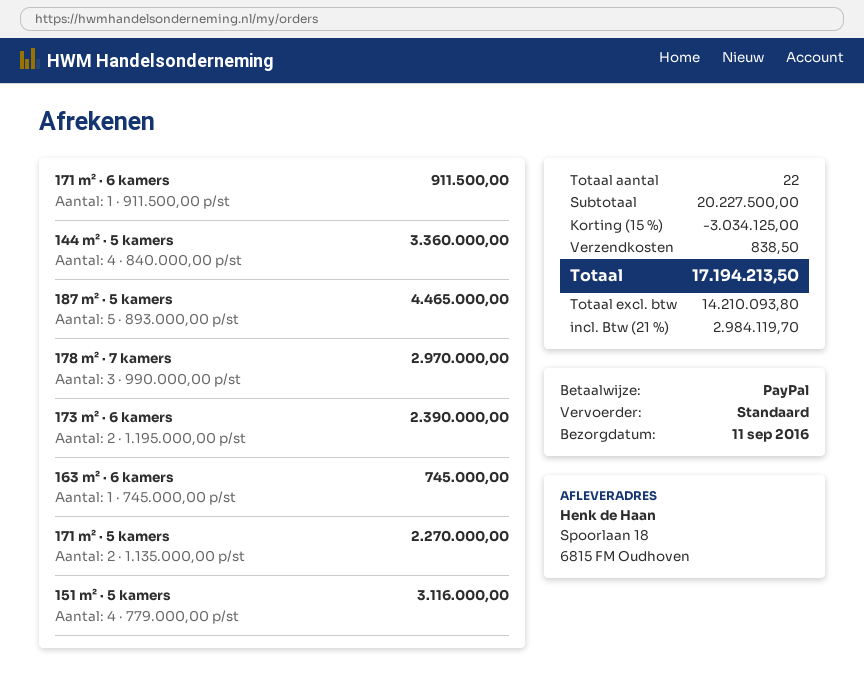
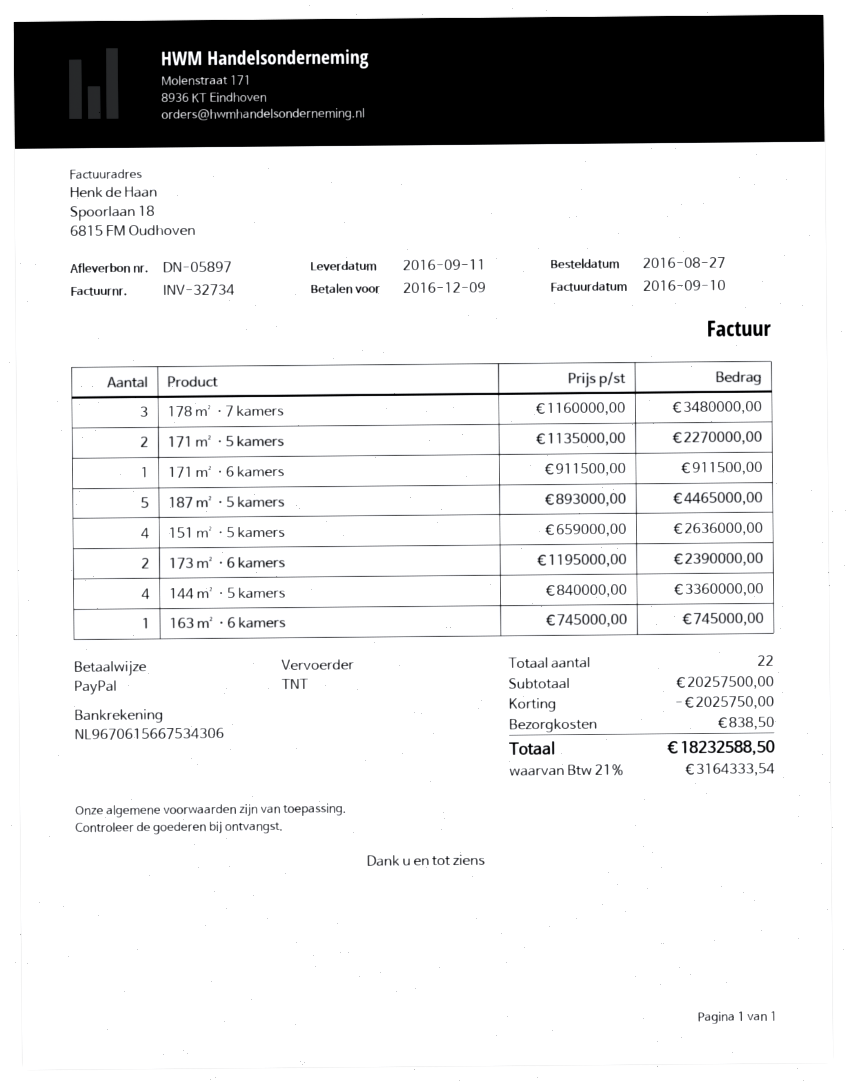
shipping method: standard -> TNT
178 m² · 7 kamers: 3 x 990000.00 = 2970000.00 -> 3 x 1160000.00 = 3480000.00
151 m² · 5 kamers: 4 x 779000.00 = 3116000.00 -> 4 x 659000.00 = 2636000.00
subtotal: 20227500.00 -> 20257500.00
discount: 3034125.00 -> 2025750.00
tax: 21% = 2984119.70 -> 21% = 3164333.54
total: 17194213.50 -> 18232588.50

